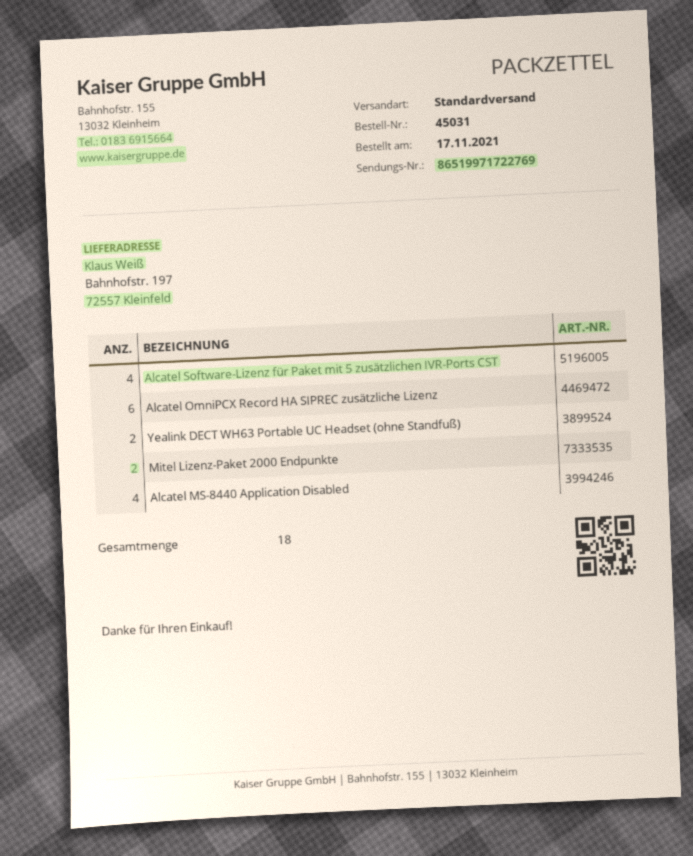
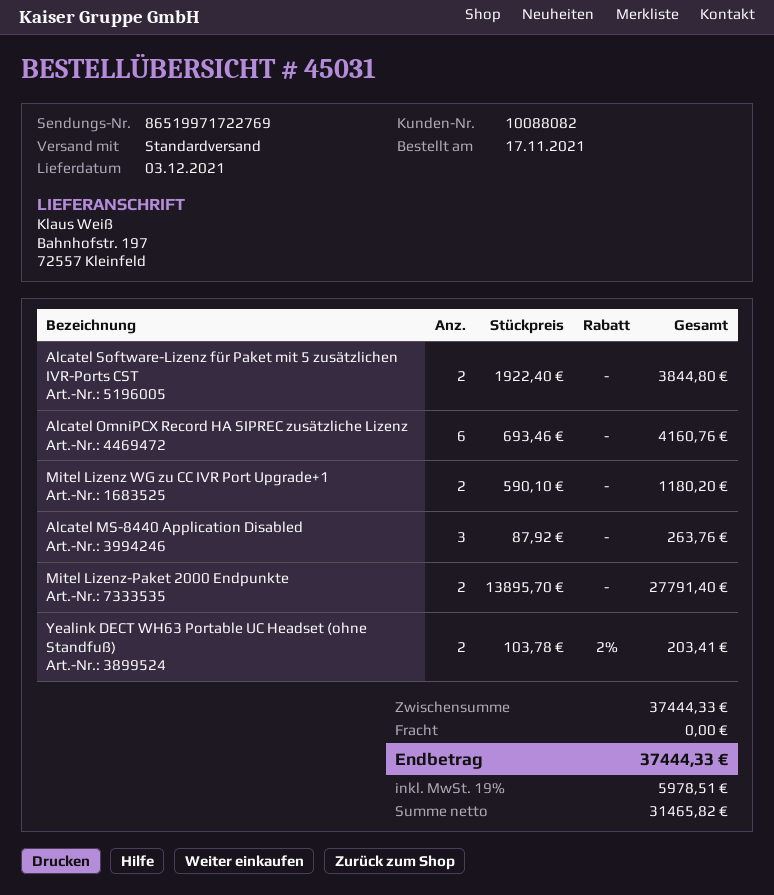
Alcatel Software-Lizenz für Paket mit 5 zusätzlichen IVR-Ports CST: 4 -> 2
Alcatel MS-8440 Application Disabled: 4 -> 3
Mitel Lizenz WG zu CC IVR Port Upgrade+1: none -> 2

